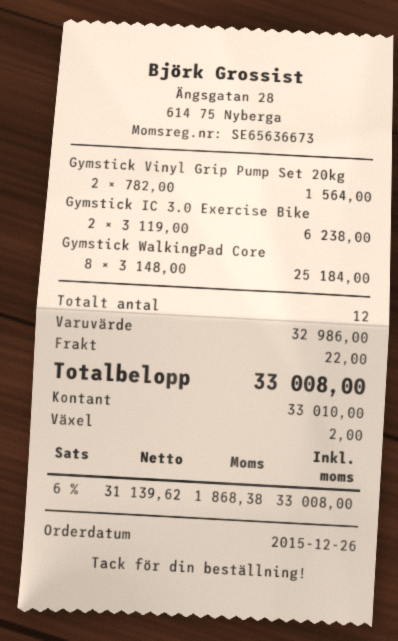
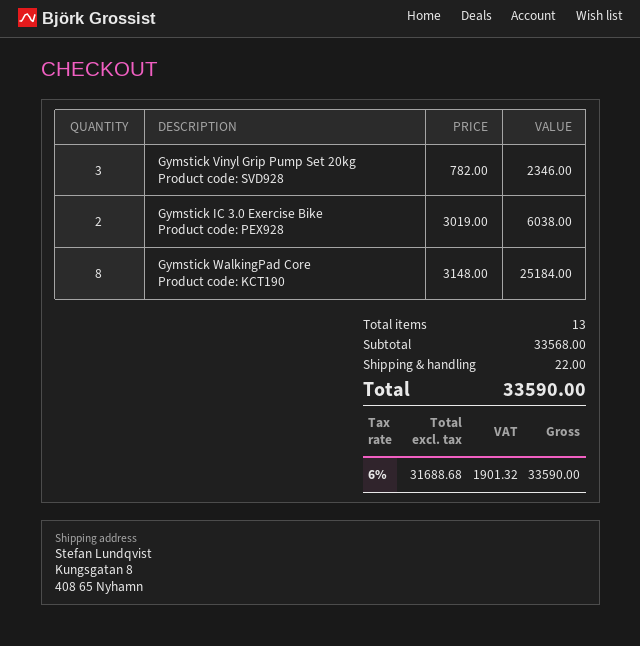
Gymstick Vinyl Grip Pump Set 20kg: 2 x 782.00 = 1564.00 -> 3 x 782.00 = 2346.00
Gymstick IC 3.0 Exercise Bike: 2 x 3119.00 = 6238.00 -> 2 x 3019.00 = 6038.00
total quantity: 12 -> 13
subtotal: 32986.00 -> 33568.00
net: 31139.62 -> 31688.68
tax: 6% = 1868.38 -> 6% = 1901.32
total: 33008.00 -> 33590.00

